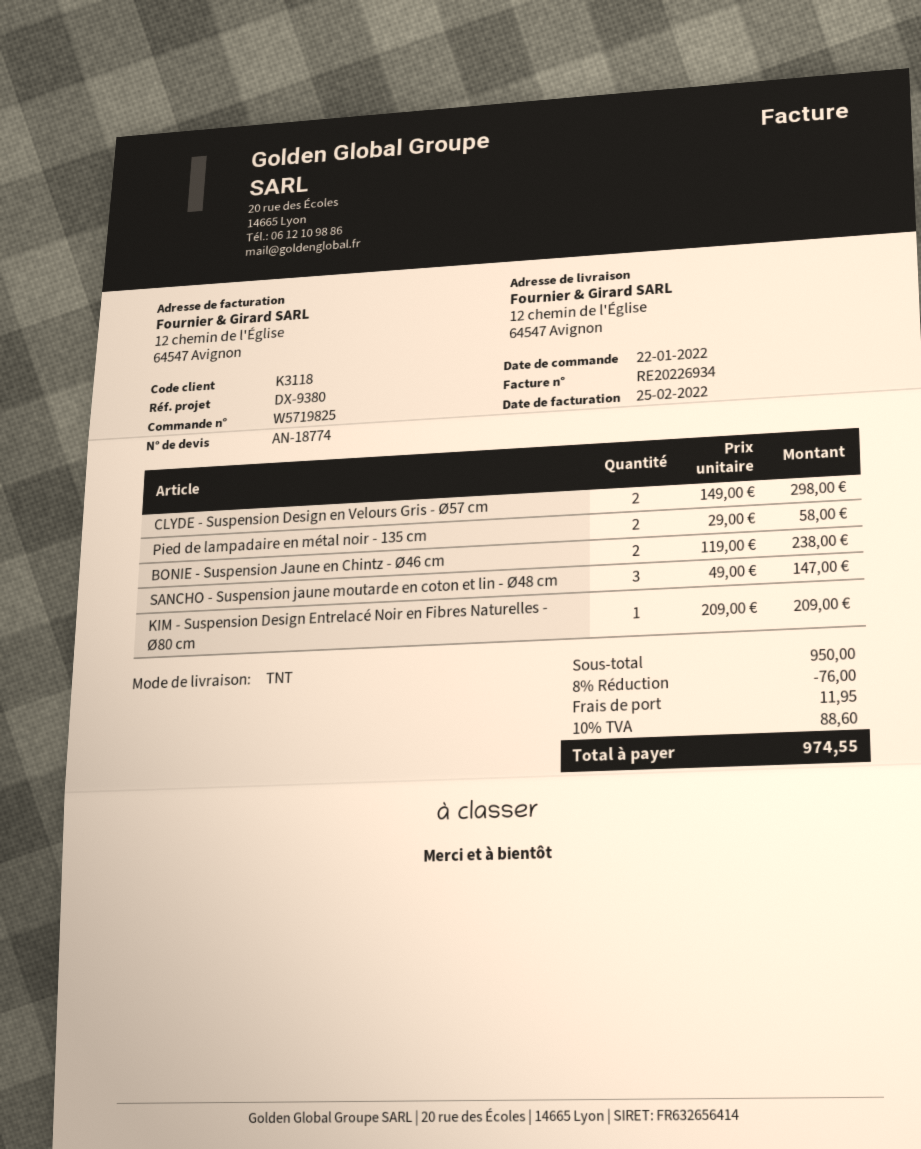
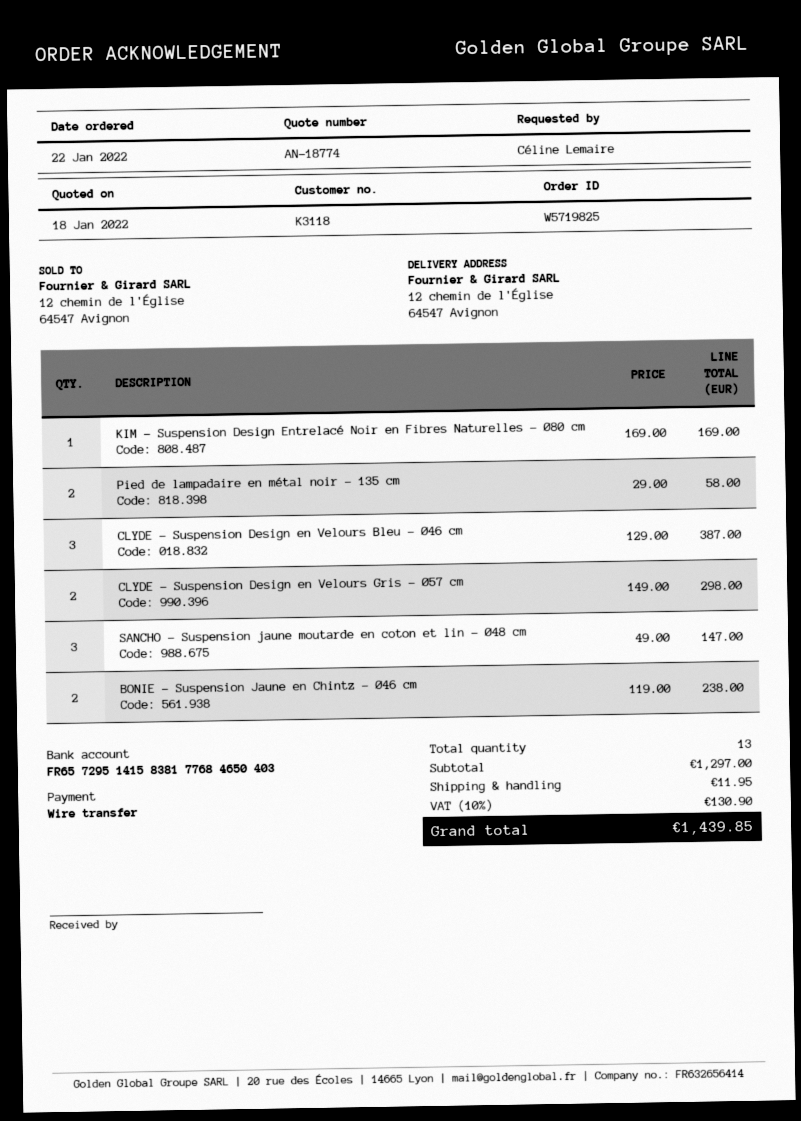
KIM - Suspension Design Entrelacé Noir en Fibres Naturelles - Ø80 cm: 1 x 209.00 = 209.00 -> 1 x 169.00 = 169.00
CLYDE - Suspension Design en Velours Bleu - Ø46 cm: none -> 3 x 129.00 = 387.00
subtotal: 950.00 -> 1297.00
discount: 8% = 76.00 -> none
tax: 10% = 88.60 -> 10% = 130.90
total: 974.55 -> 1439.85

